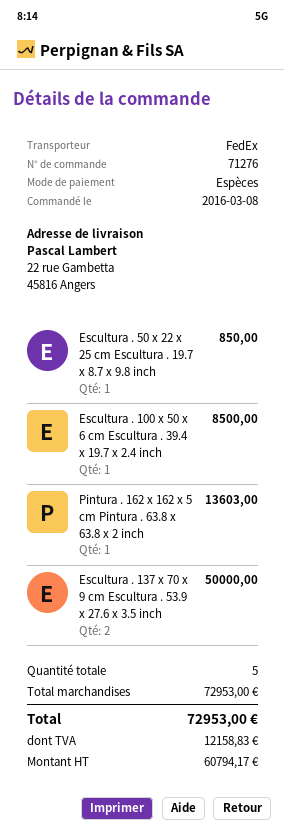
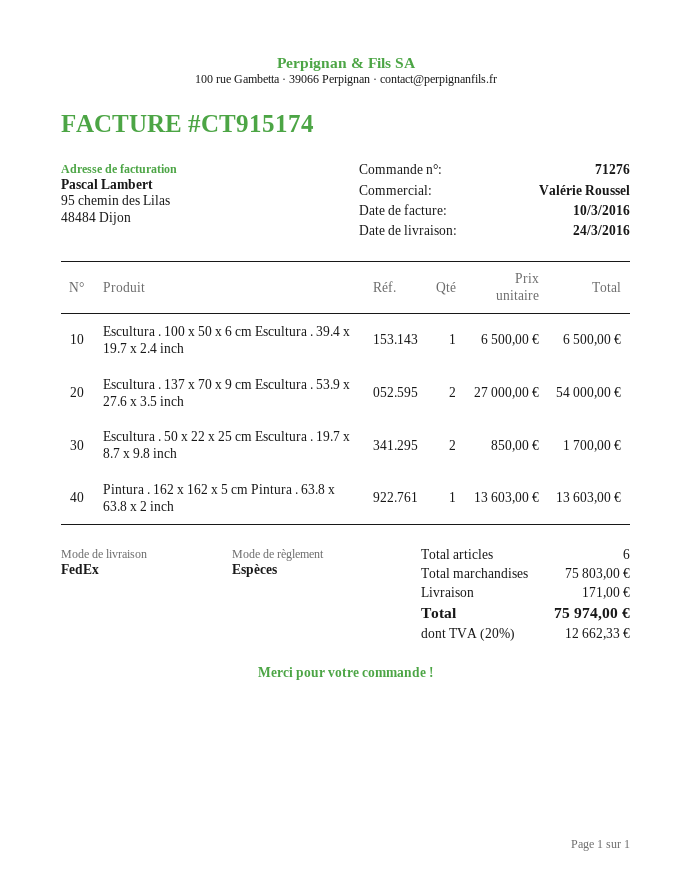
Escultura . 50 x 22 x 25 cm Escultura . 19.7 x 8.7 x 9.8 inch: 1 for 850.00 -> 2 for 1700.00
Escultura . 100 x 50 x 6 cm Escultura . 39.4 x 19.7 x 2.4 inch: 1 for 8500.00 -> 1 for 6500.00
Escultura . 137 x 70 x 9 cm Escultura . 53.9 x 27.6 x 3.5 inch: 2 for 50000.00 -> 2 for 54000.00
total quantity: 5 -> 6
subtotal: 72953.00 -> 75803.00
shipping: none -> 171.00
tax: 12158.83 -> 12662.33
total: 72953.00 -> 75974.00

